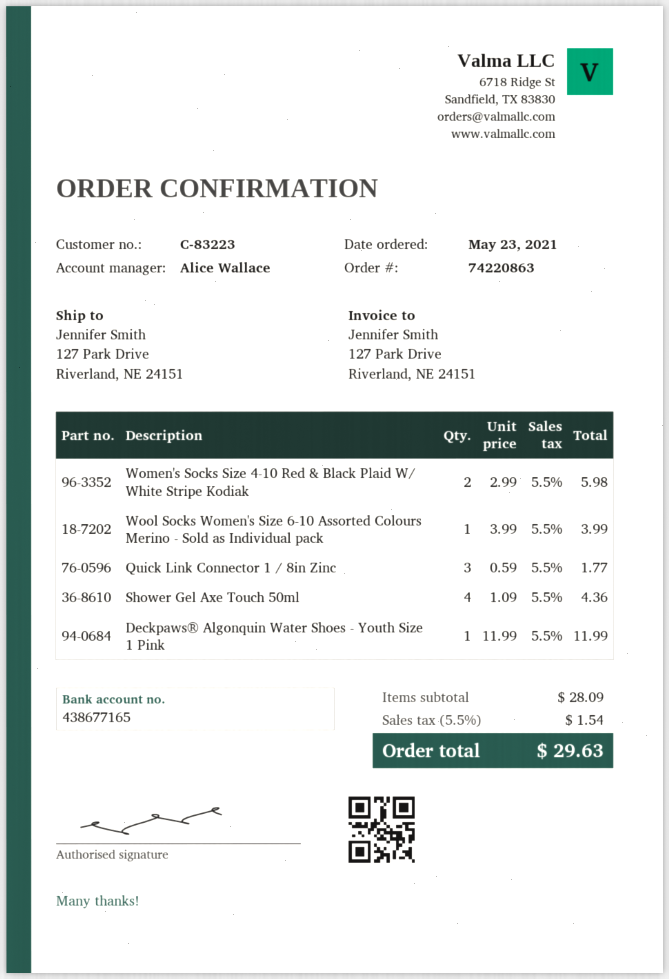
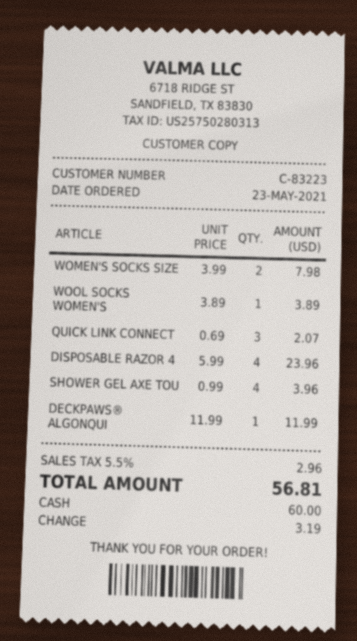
Women's Socks Size 4-10 Red & Black Plaid W/ White Stripe Kodiak: 2 x 2.99 = 5.98 -> 2 x 3.99 = 7.98
Wool Socks Women's Size 6-10 Assorted Colours Merino - Sold as Individual pack: 1 x 3.99 = 3.99 -> 1 x 3.89 = 3.89
Quick Link Connector 1 / 8in Zinc: 3 x 0.59 = 1.77 -> 3 x 0.69 = 2.07
Shower Gel Axe Touch 50ml: 4 x 1.09 = 4.36 -> 4 x 0.99 = 3.96
DISPOSABLE RAZOR 4: none -> 4 x 5.99 = 23.96
tax: 5.5% = 1.54 -> 5.5% = 2.96
total: 29.63 -> 56.81

